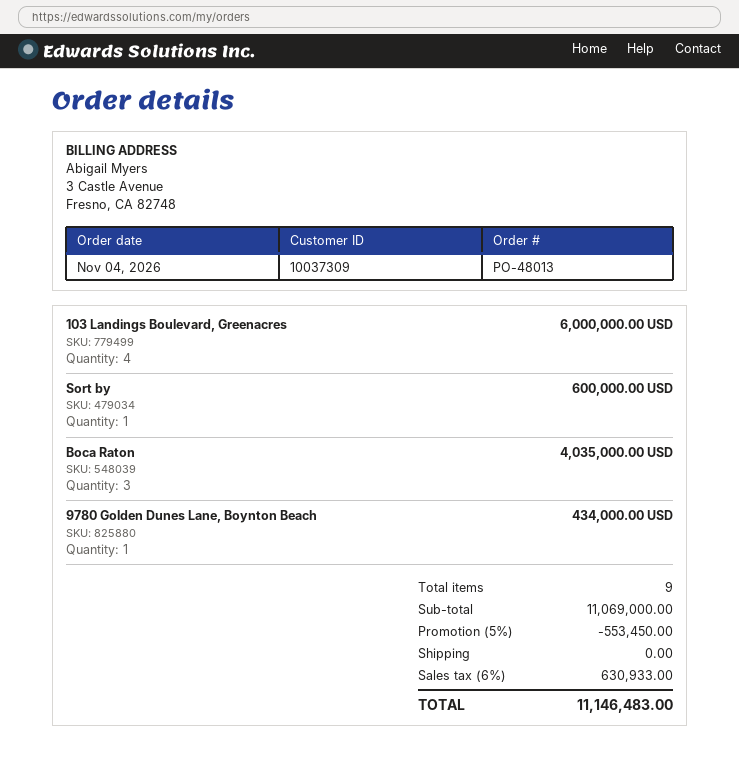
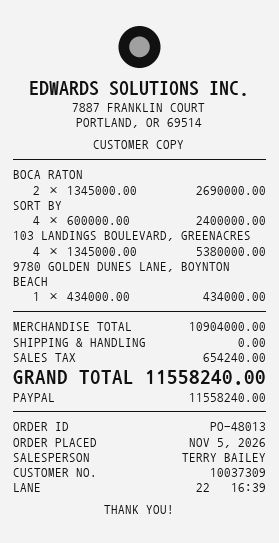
order date: 2026-11-04 -> 2026-11-05
103 Landings Boulevard, Greenacres: 4 for 6000000.00 -> 4 for 5380000.00
Sort by: 1 for 600000.00 -> 4 for 2400000.00
Boca Raton: 3 for 4035000.00 -> 2 for 2690000.00
subtotal: 11069000.00 -> 10904000.00
discount: 5% = 553450.00 -> none
tax: 630933.00 -> 654240.00
total: 11146483.00 -> 11558240.00

